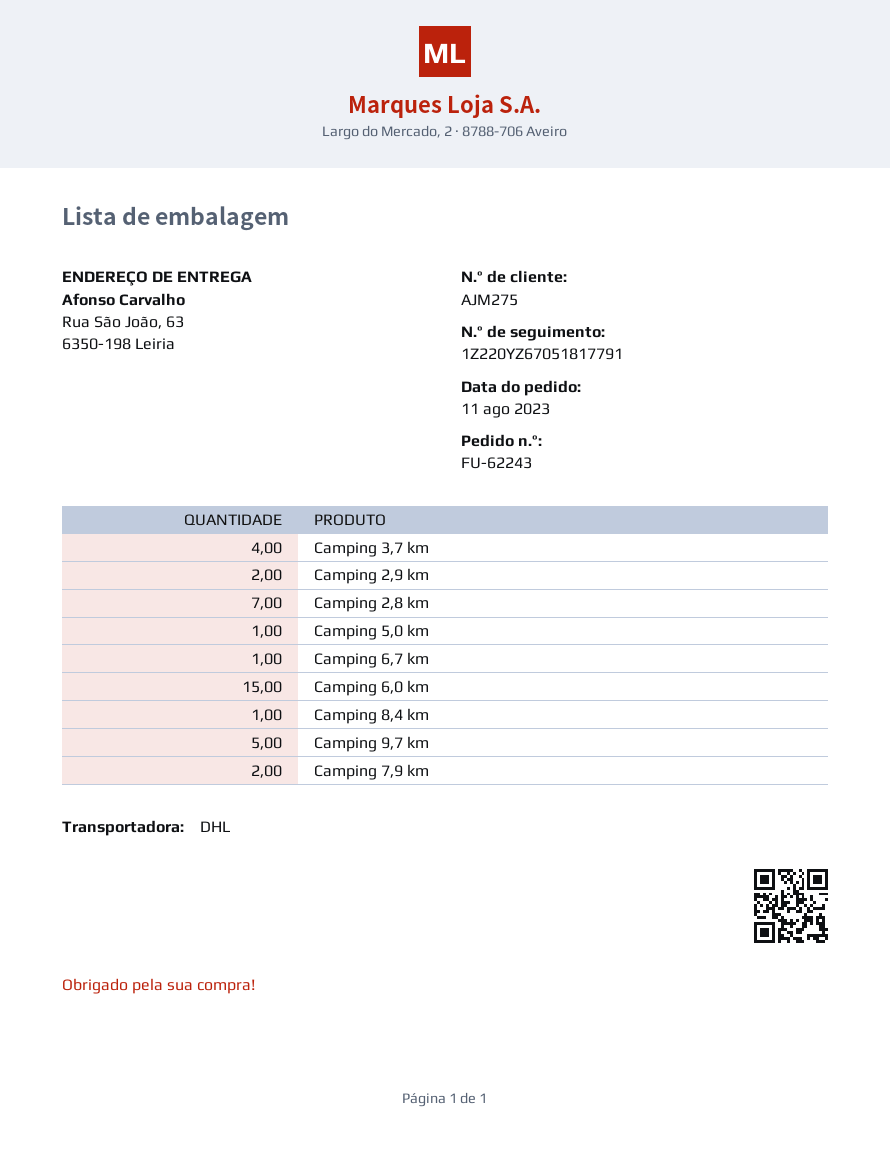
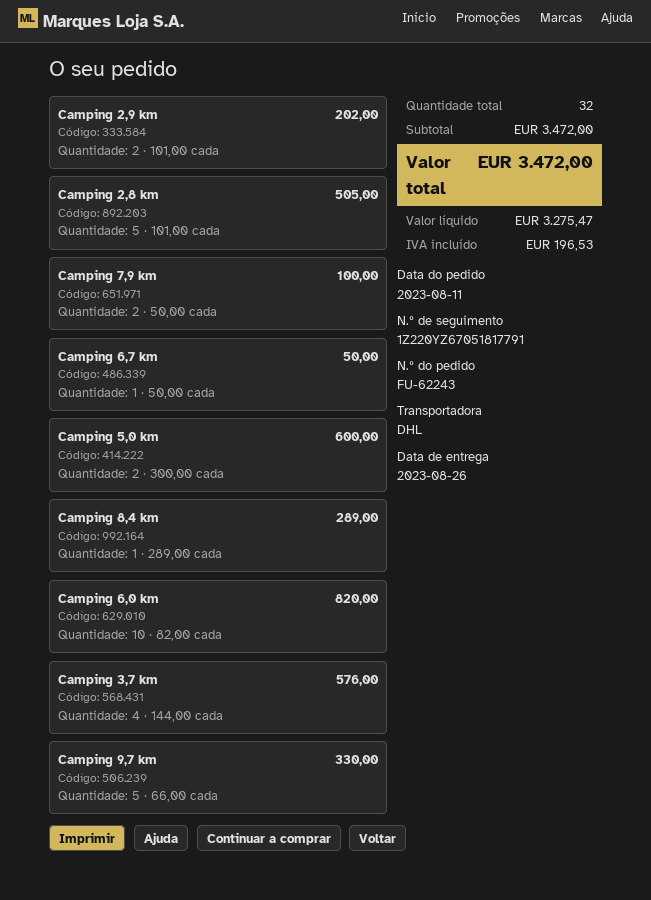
Camping 2,8 km: 7 -> 5
Camping 5,0 km: 1 -> 2
Camping 6,0 km: 15 -> 10

